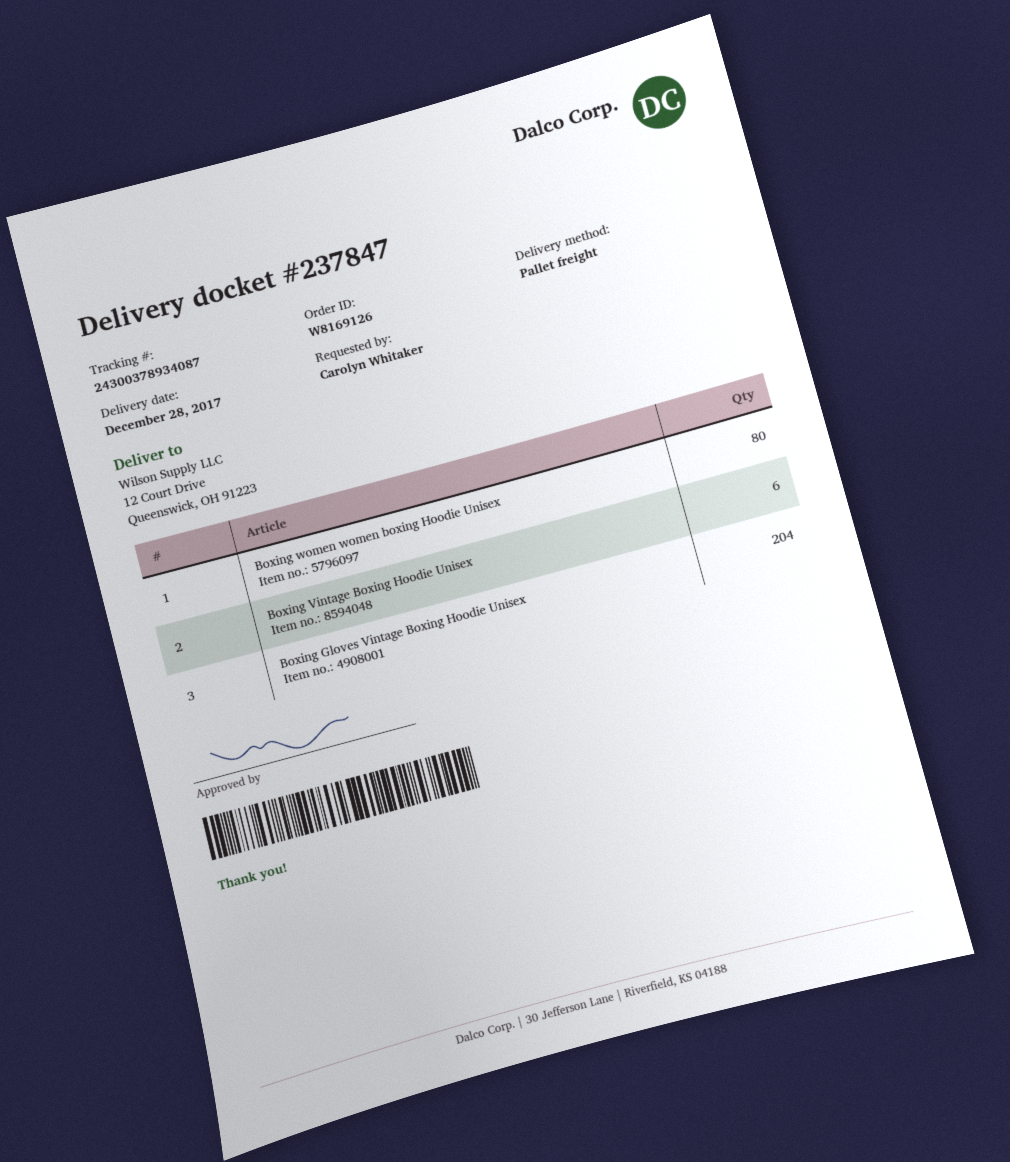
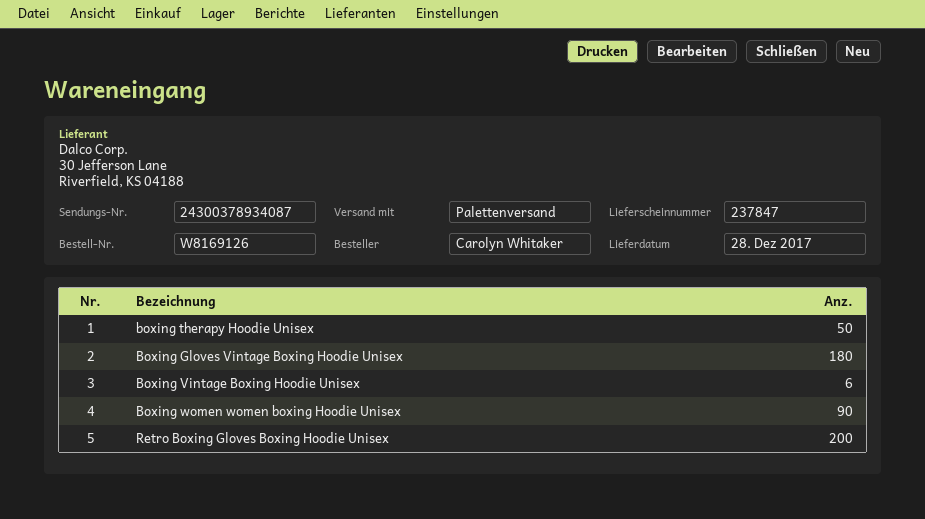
Boxing women women boxing Hoodie Unisex: 80 -> 90
Boxing Gloves Vintage Boxing Hoodie Unisex: 204 -> 180
boxing therapy Hoodie Unisex: none -> 50
Retro Boxing Gloves Boxing Hoodie Unisex: none -> 200

